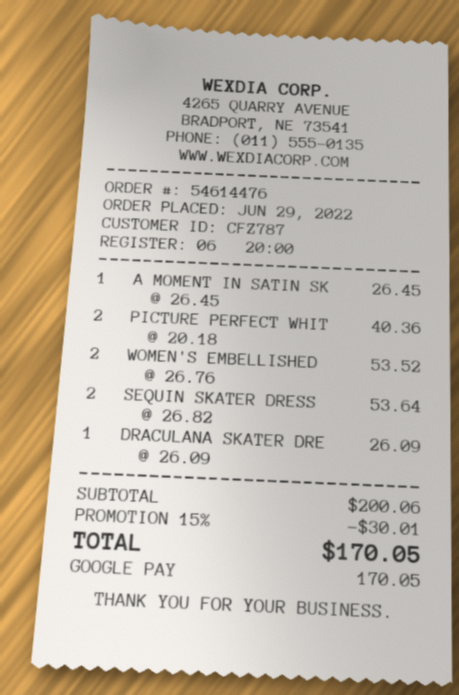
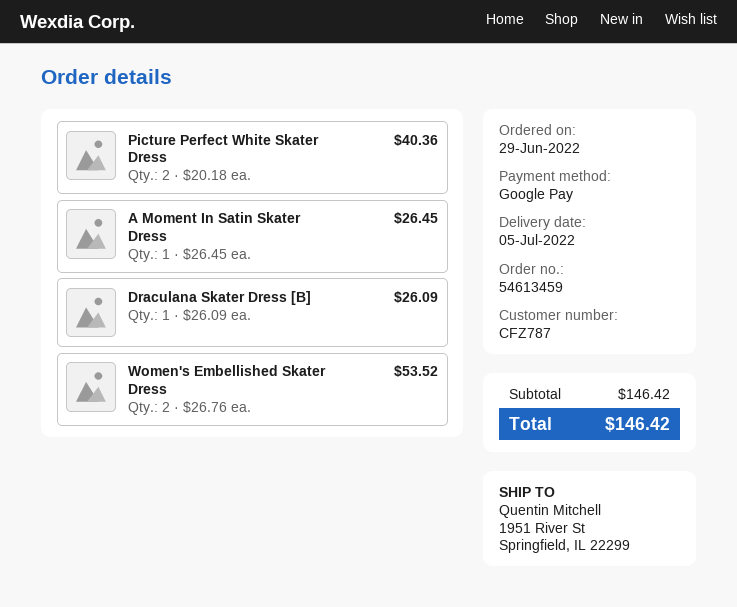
order number: 54614476 -> 54613459
SEQUIN SKATER DRESS: 2 x 26.82 = 53.64 -> none
subtotal: 200.06 -> 146.42
discount: 15% = 30.01 -> none
total: 170.05 -> 146.42

